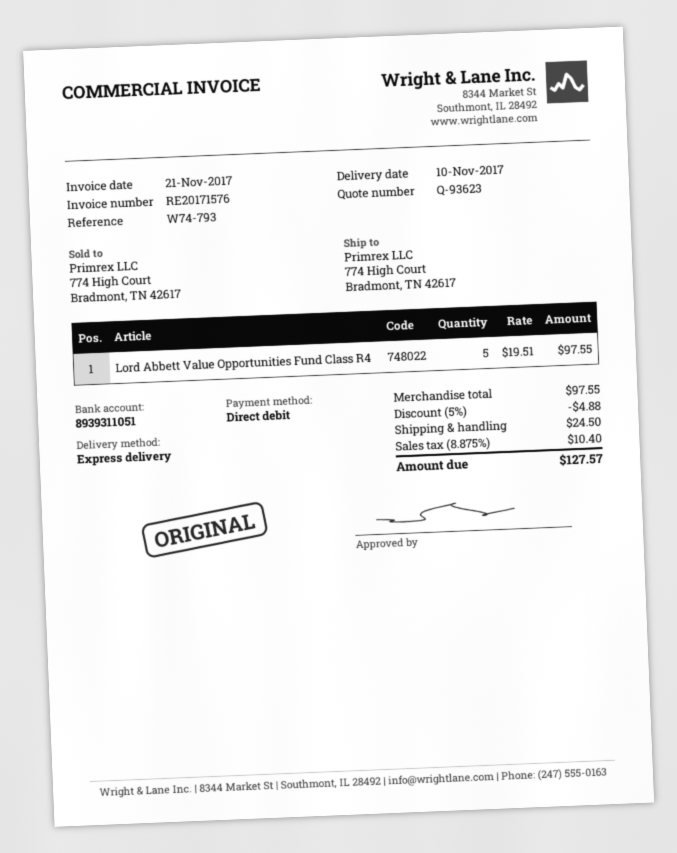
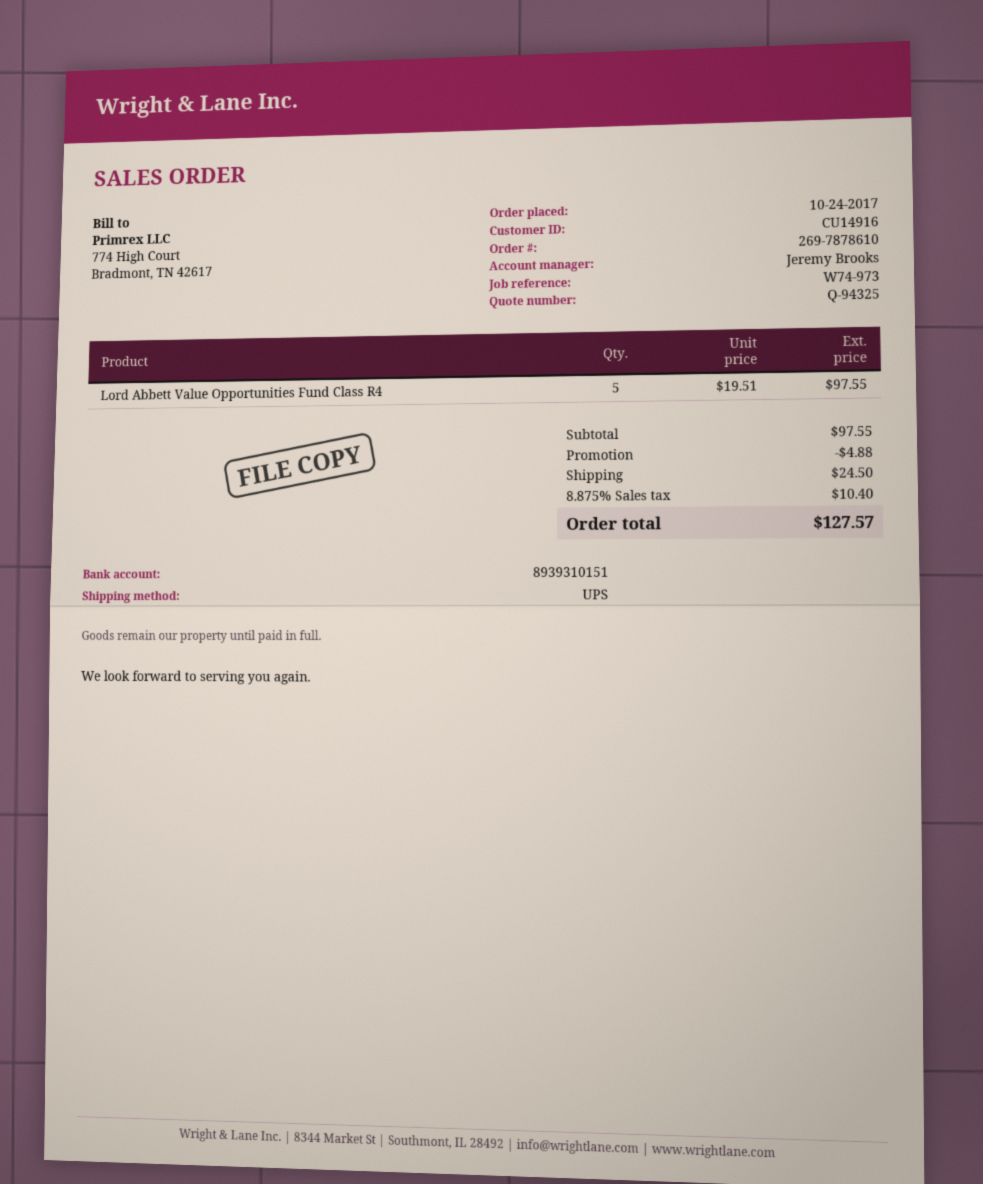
quote number: Q-93623 -> Q-94325
reference: W74-793 -> W74-973
bank account: 8939311051 -> 8939310151
shipping method: express -> UPS

